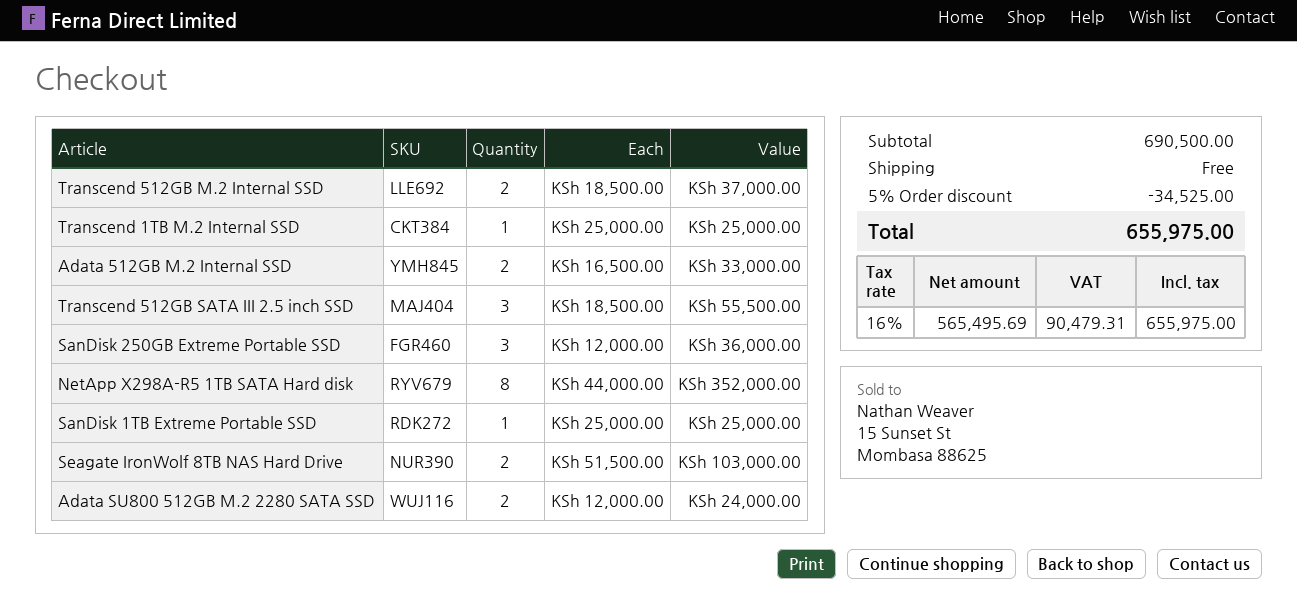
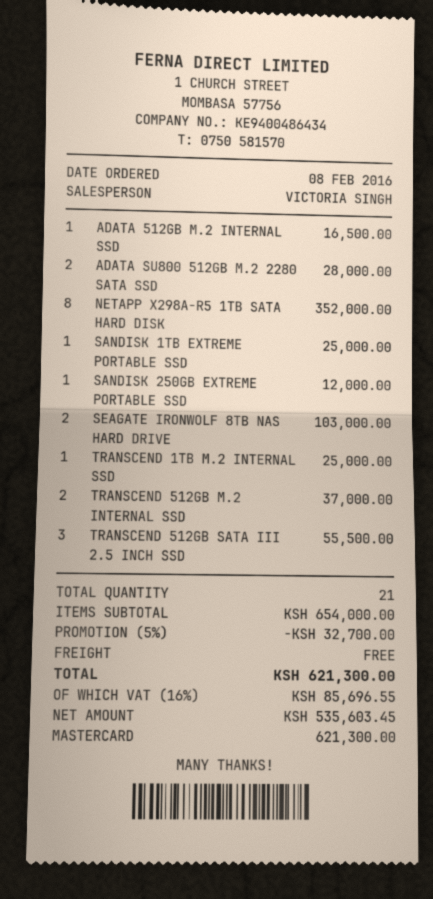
Adata 512GB M.2 Internal SSD: 2 for 33000.00 -> 1 for 16500.00
SanDisk 250GB Extreme Portable SSD: 3 for 36000.00 -> 1 for 12000.00
Adata SU800 512GB M.2 2280 SATA SSD: 2 for 24000.00 -> 2 for 28000.00
subtotal: 690500.00 -> 654000.00
discount: 5% = 34525.00 -> 5% = 32700.00
net: 565495.69 -> 535603.45
tax: 16% = 90479.31 -> 16% = 85696.55
total: 655975.00 -> 621300.00

